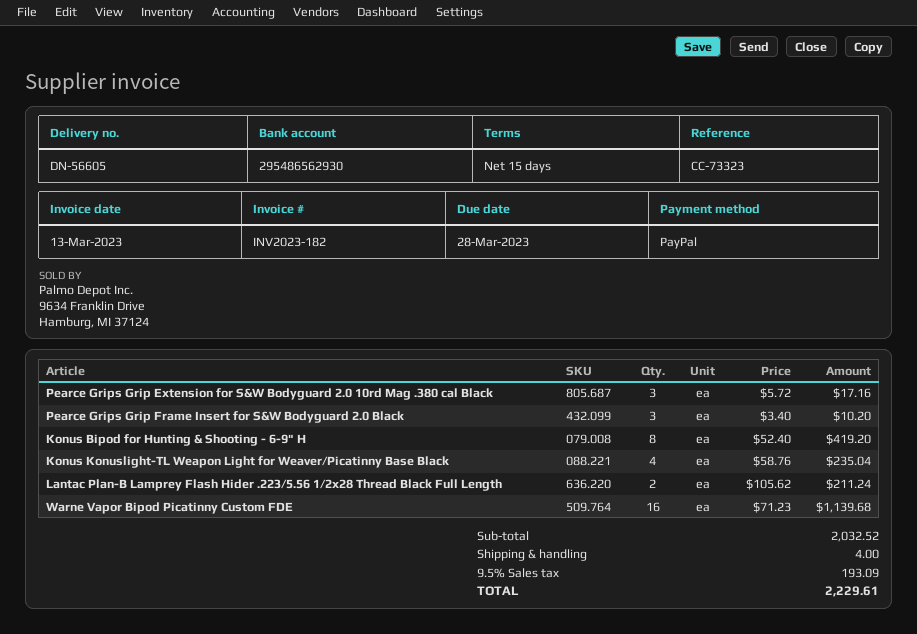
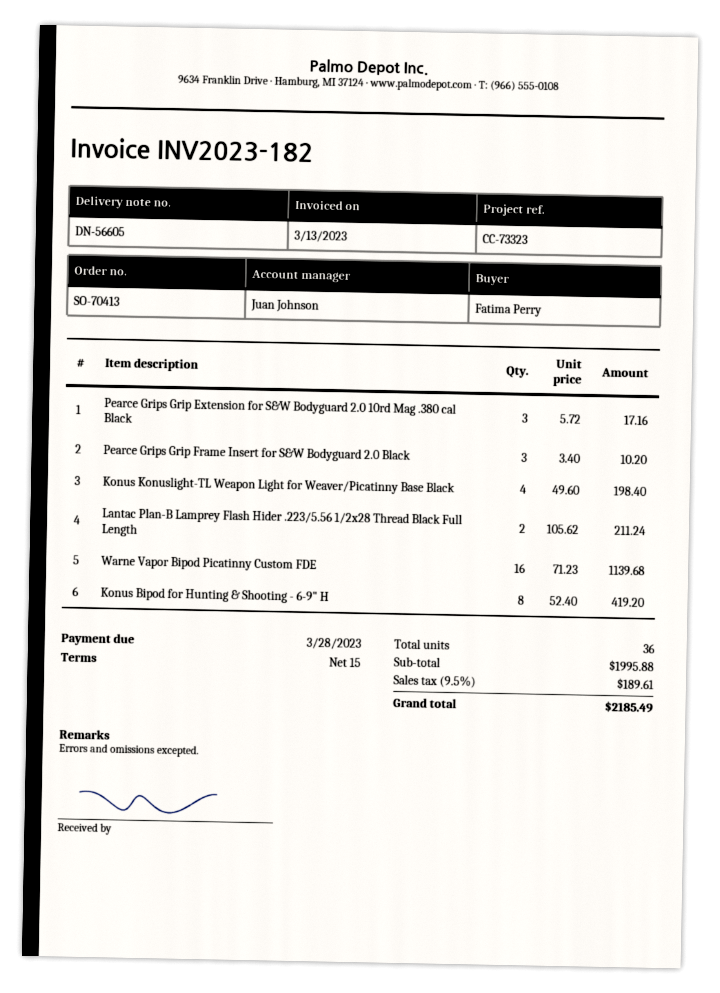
Konus Konuslight-TL Weapon Light for Weaver/Picatinny Base Black: 4 x 58.76 = 235.04 -> 4 x 49.60 = 198.40
subtotal: 2032.52 -> 1995.88
shipping: 4.00 -> none
tax: 9.5% = 193.09 -> 9.5% = 189.61
total: 2229.61 -> 2185.49

